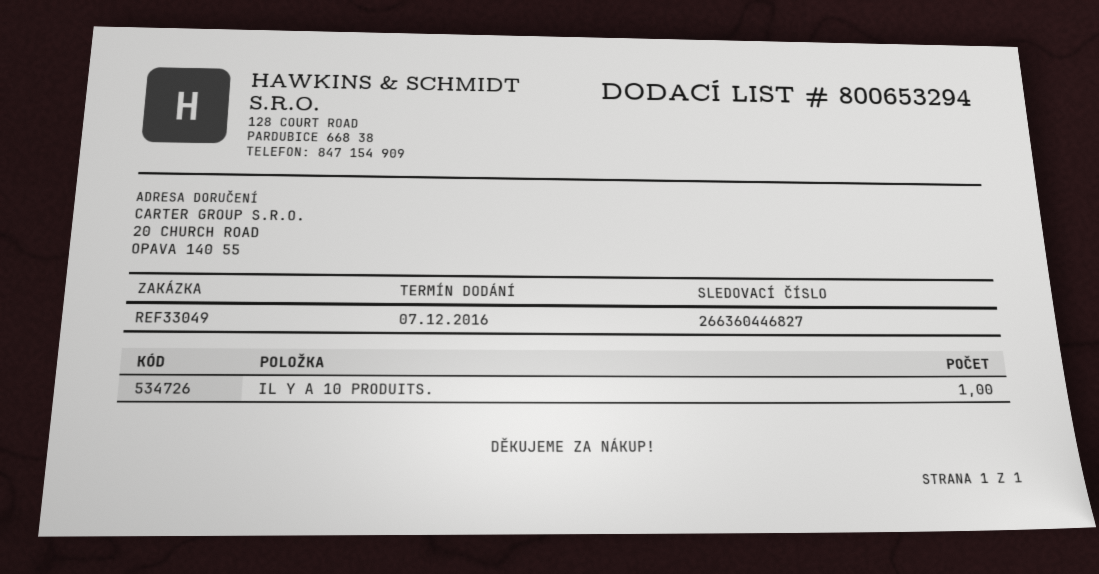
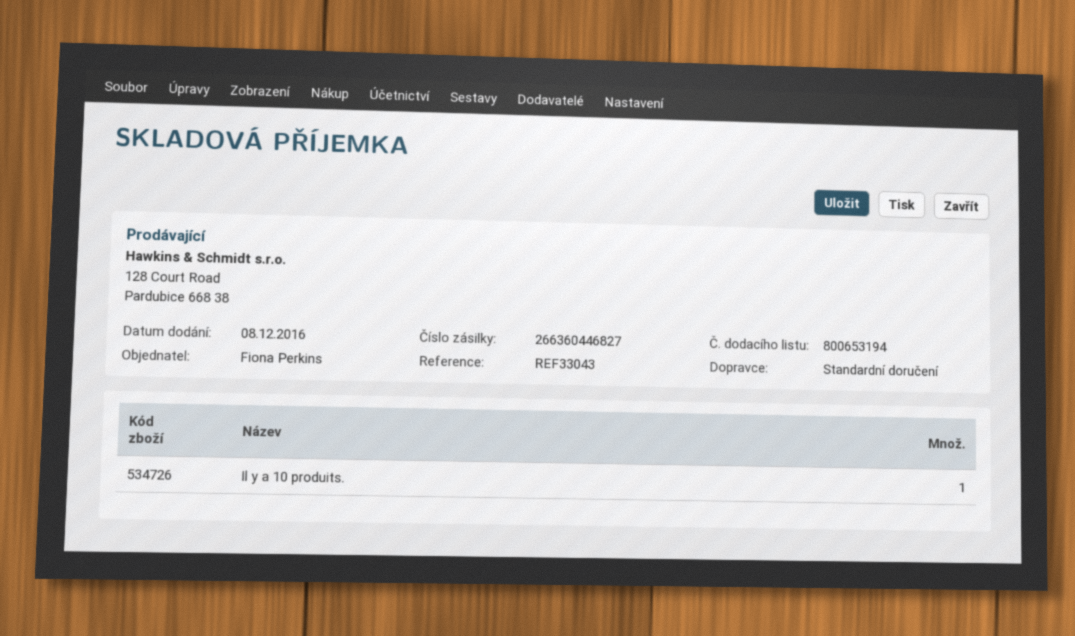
delivery note number: 800653294 -> 800653194
delivery date: 2016-12-07 -> 2016-12-08
reference: REF33049 -> REF33043

